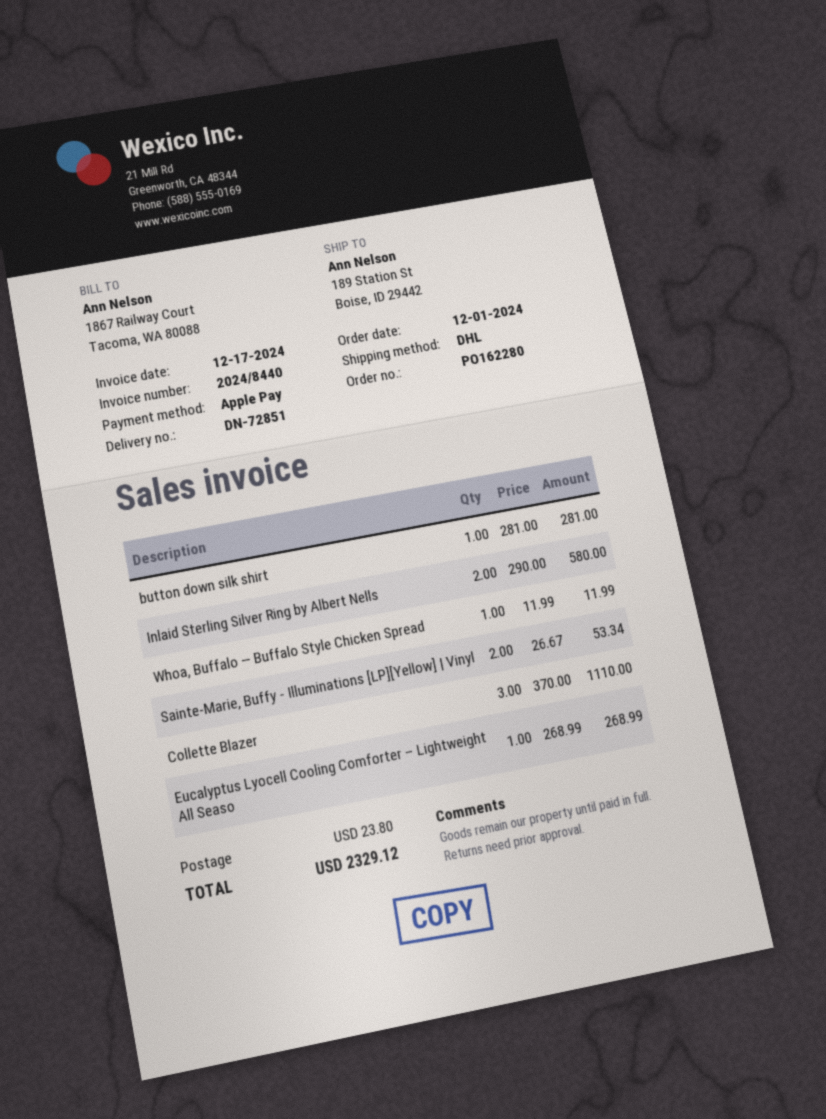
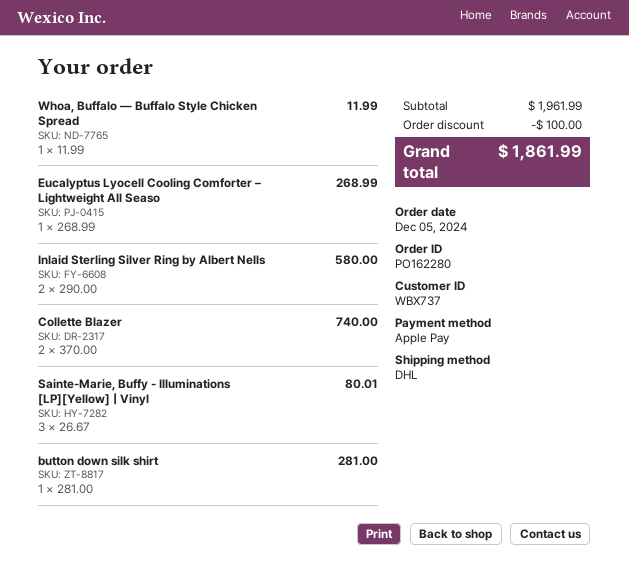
order date: 2024-12-01 -> 2024-12-05
Sainte-Marie, Buffy - Illuminations [LP][Yellow] | Vinyl: 2 x 26.67 = 53.34 -> 3 x 26.67 = 80.01
Collette Blazer: 3 x 370.00 = 1110.00 -> 2 x 370.00 = 740.00
discount: none -> 100.00
shipping: 23.80 -> none
total: 2329.12 -> 1861.99

